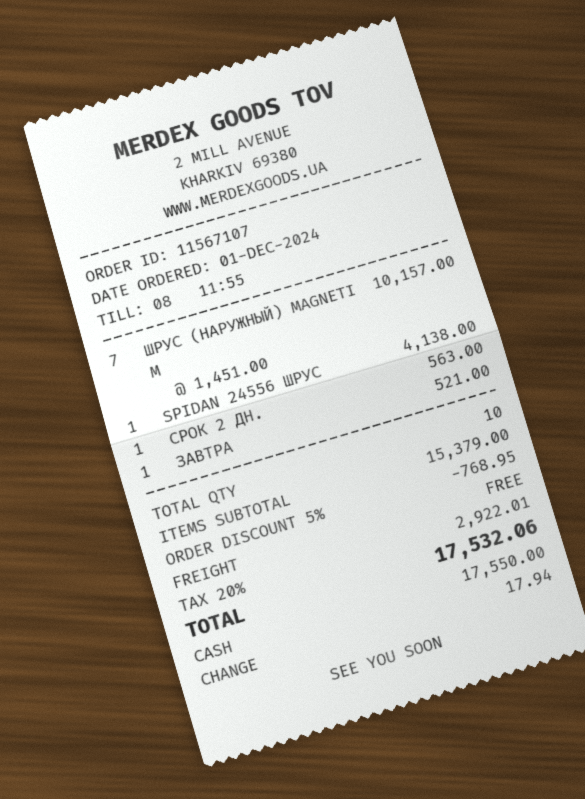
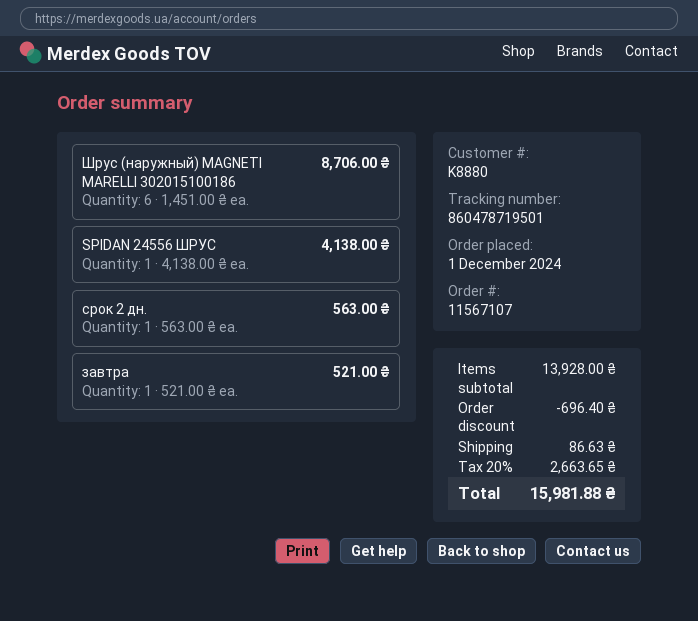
ШРУС (НАРУЖНЫЙ) MAGNETI M: 7 x 1451.00 = 10157.00 -> 6 x 1451.00 = 8706.00
subtotal: 15379.00 -> 13928.00
discount: 768.95 -> 696.40
shipping: 0.00 -> 86.63
tax: 20% = 2922.01 -> 20% = 2663.65
total: 17532.06 -> 15981.88

